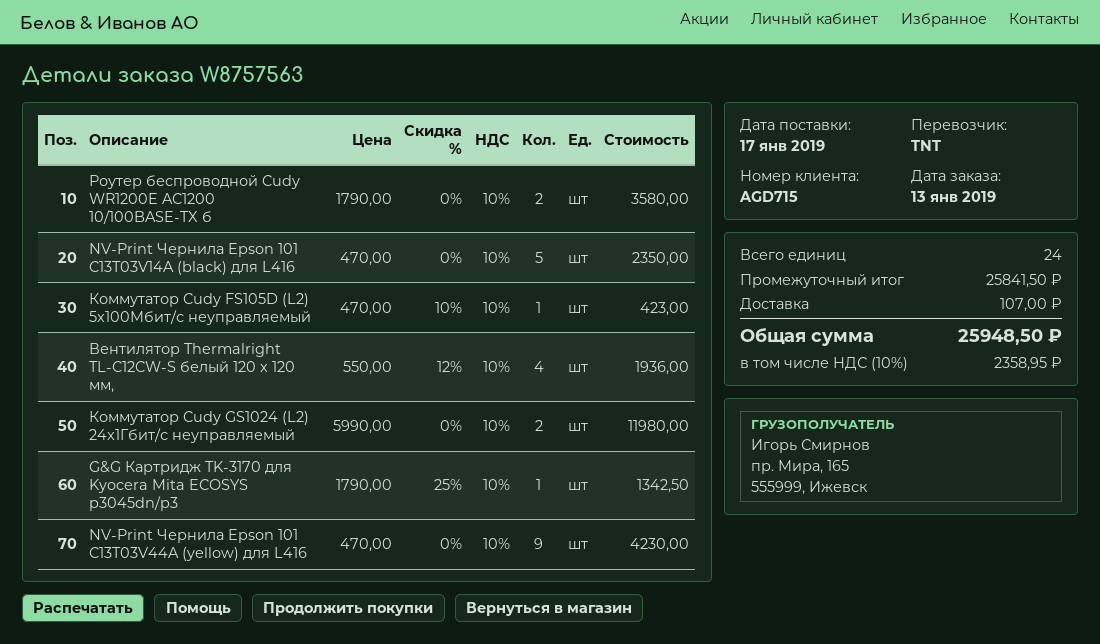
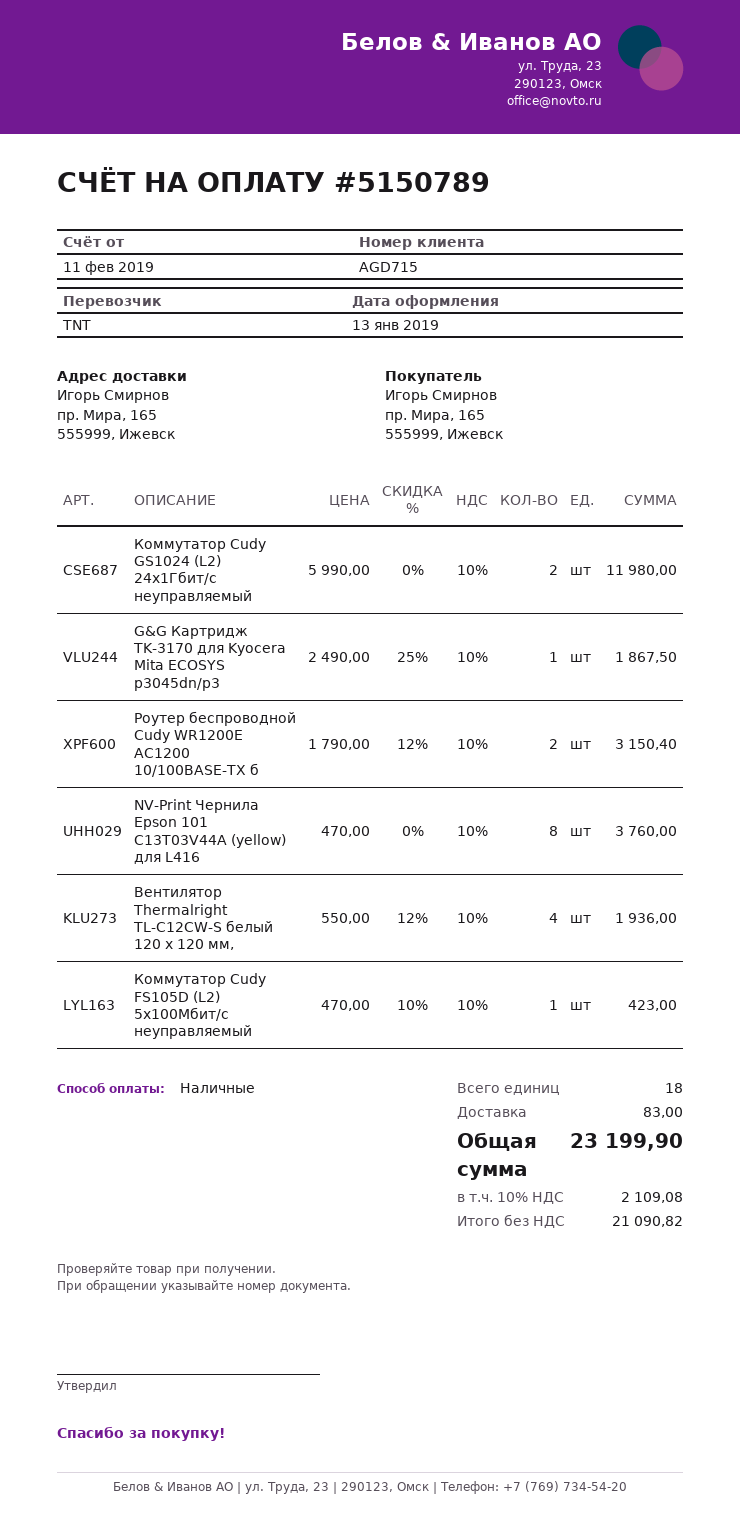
Роутер беспроводной Cudy WR1200E AC1200 10/100BASE-TX б: 2 x 1790.00 = 3580.00 -> 2 x 1790.00 - 12% = 3150.40
NV-Print Чернила Epson 101 C13T03V14A (black) для L416: 5 x 470.00 = 2350.00 -> none
G&G Картридж TK-3170 для Kyocera Mita ECOSYS p3045dn/p3: 1 x 1790.00 - 25% = 1342.50 -> 1 x 2490.00 - 25% = 1867.50
NV-Print Чернила Epson 101 C13T03V44A (yellow) для L416: 9 x 470.00 = 4230.00 -> 8 x 470.00 = 3760.00
total quantity: 24 -> 18
shipping: 107.00 -> 83.00
tax: 10% = 2358.95 -> 10% = 2109.08
total: 25948.50 -> 23199.90

